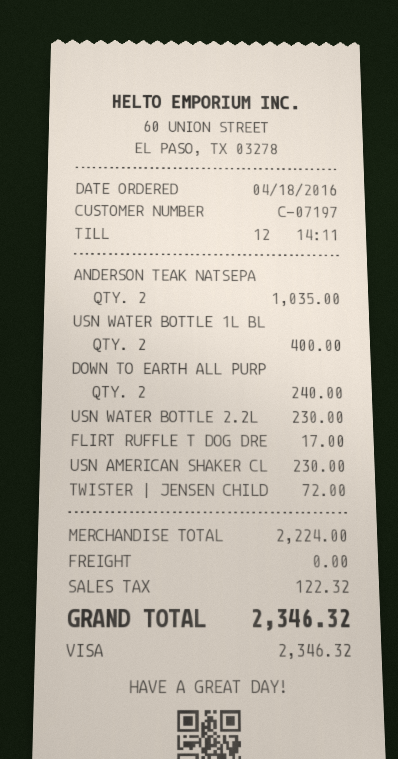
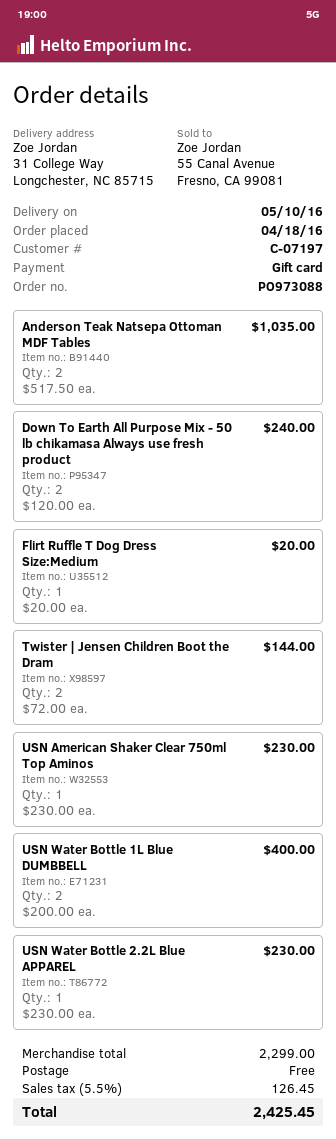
payment method: Visa -> gift card
FLIRT RUFFLE T DOG DRE: 1 for 17.00 -> 1 for 20.00
TWISTER | JENSEN CHILD: 1 for 72.00 -> 2 for 144.00
subtotal: 2224.00 -> 2299.00
tax: 122.32 -> 126.45
total: 2346.32 -> 2425.45

